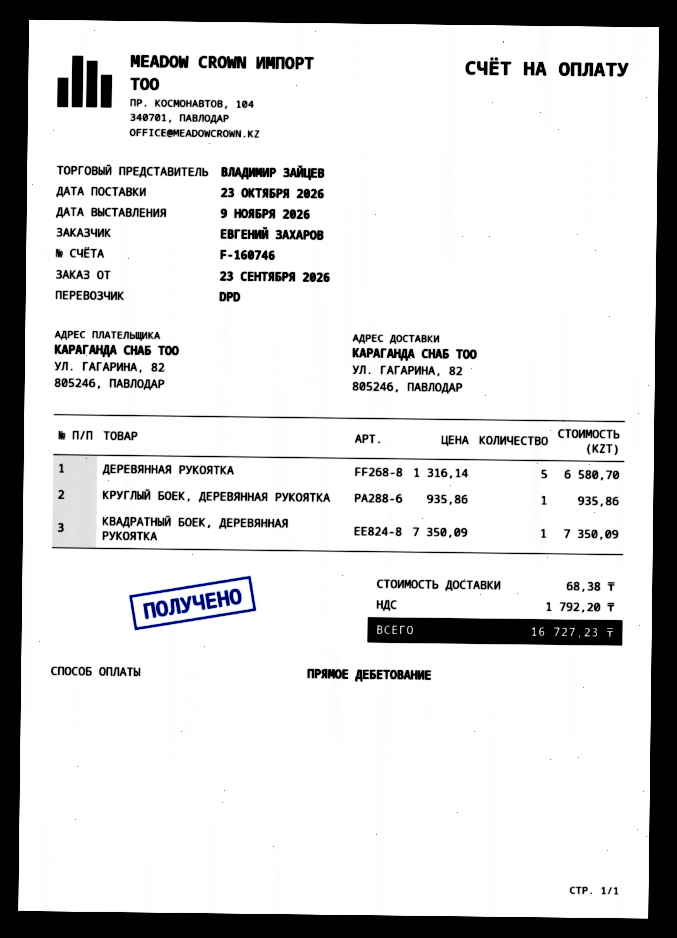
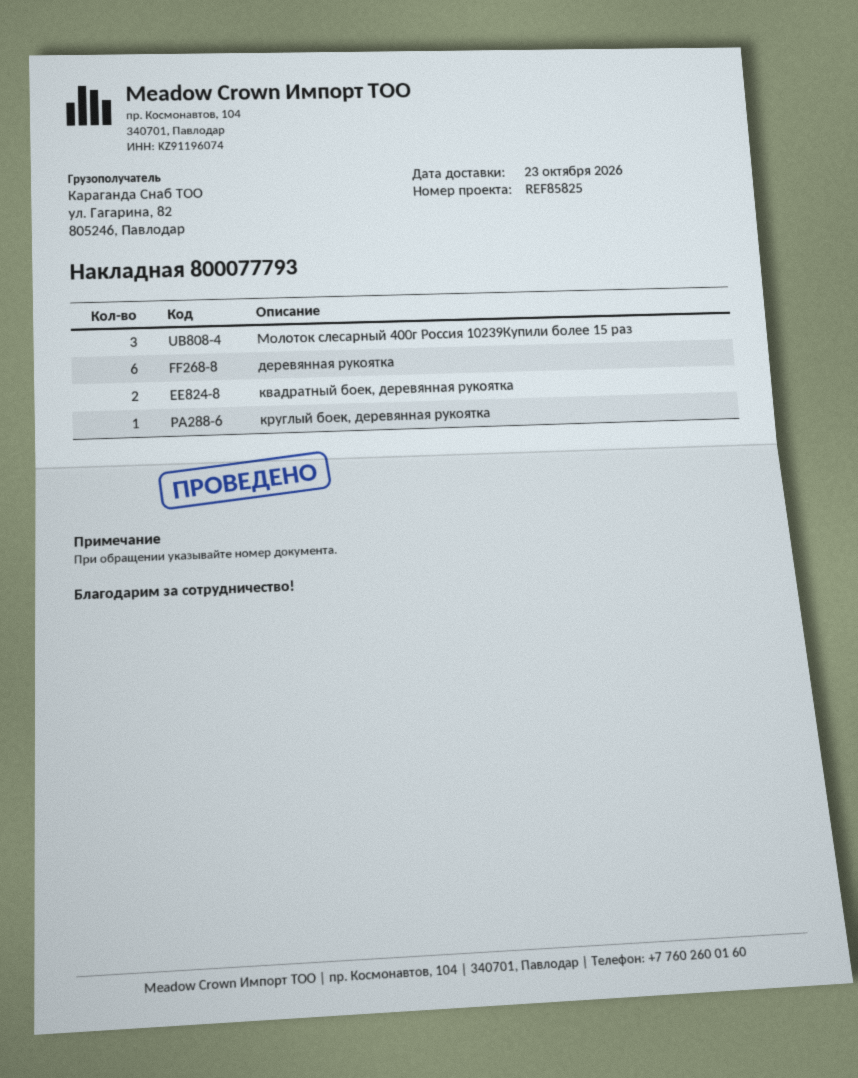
ДЕРЕВЯННАЯ РУКОЯТКА: 5 -> 6
КВАДРАТНЫЙ БОЕК, ДЕРЕВЯННАЯ РУКОЯТКА: 1 -> 2
Молоток слесарный 400г Россия 10239Купили более 15 раз: none -> 3

